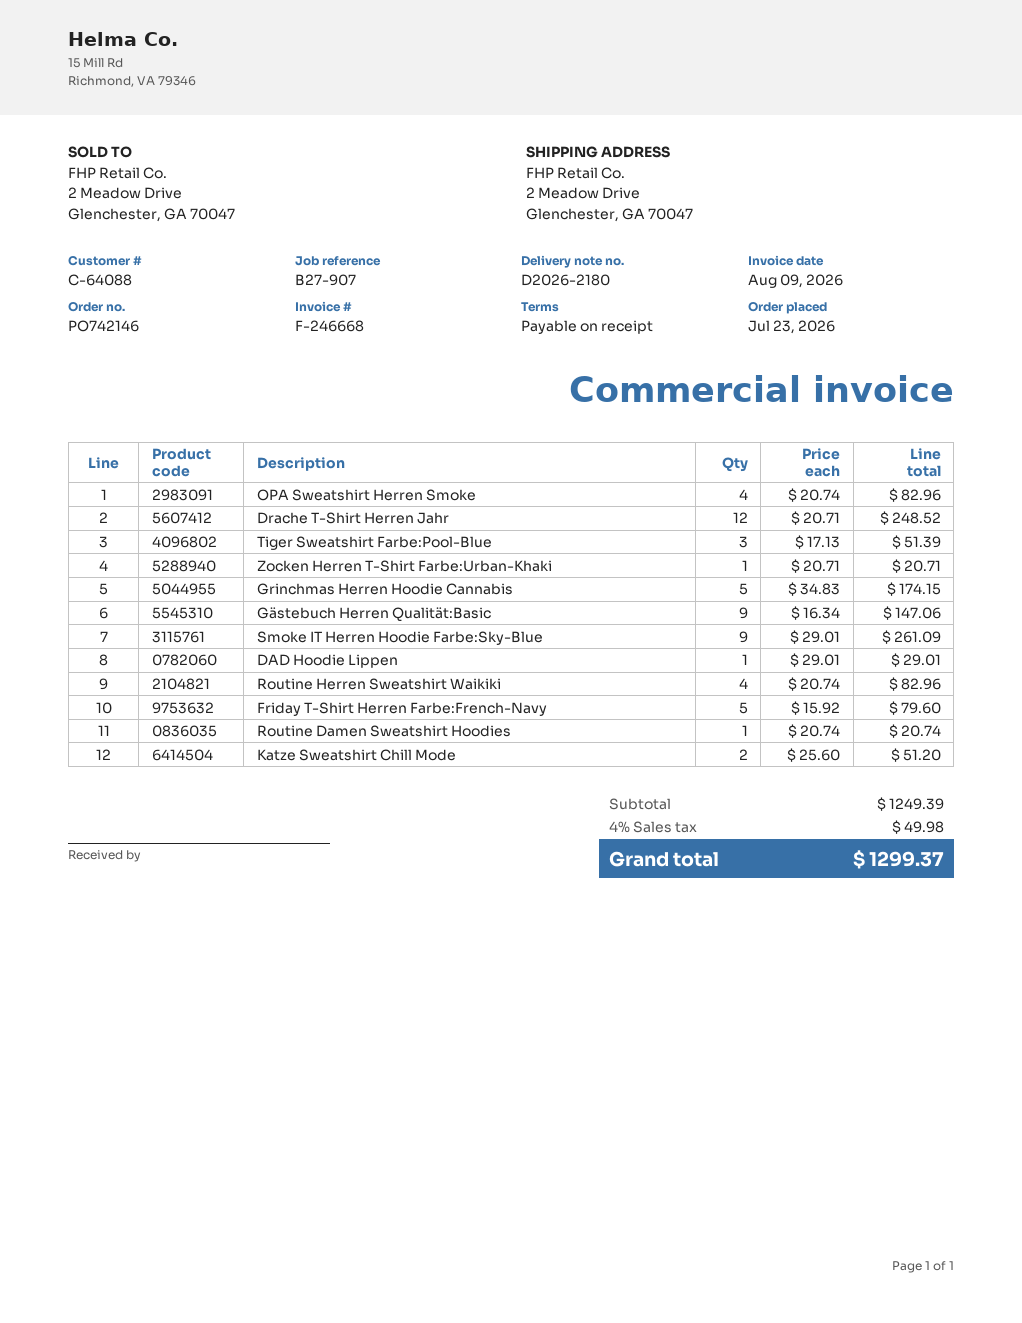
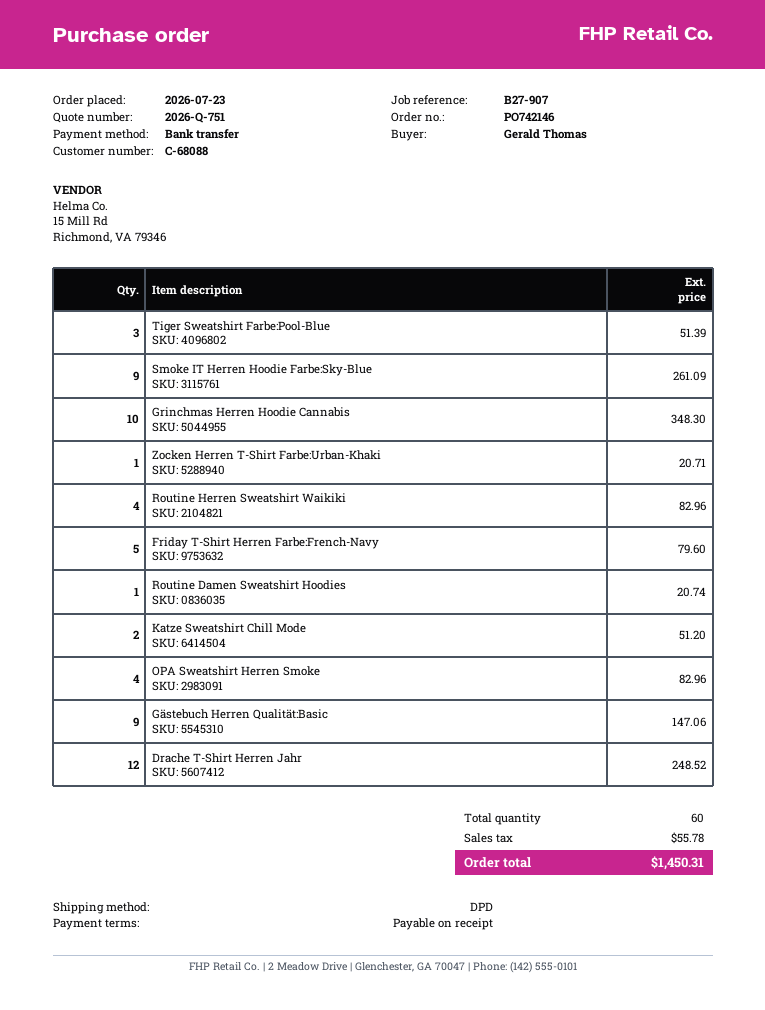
customer number: C-64088 -> C-68088
Grinchmas Herren Hoodie Cannabis: 5 for 174.15 -> 10 for 348.30
DAD Hoodie Lippen: 1 for 29.01 -> none
tax: 49.98 -> 55.78
total: 1299.37 -> 1450.31

